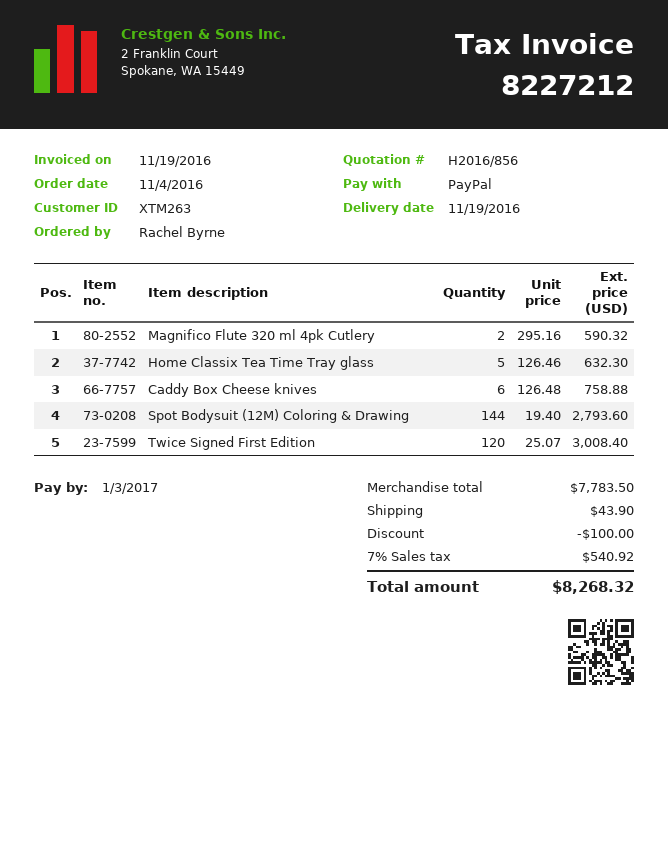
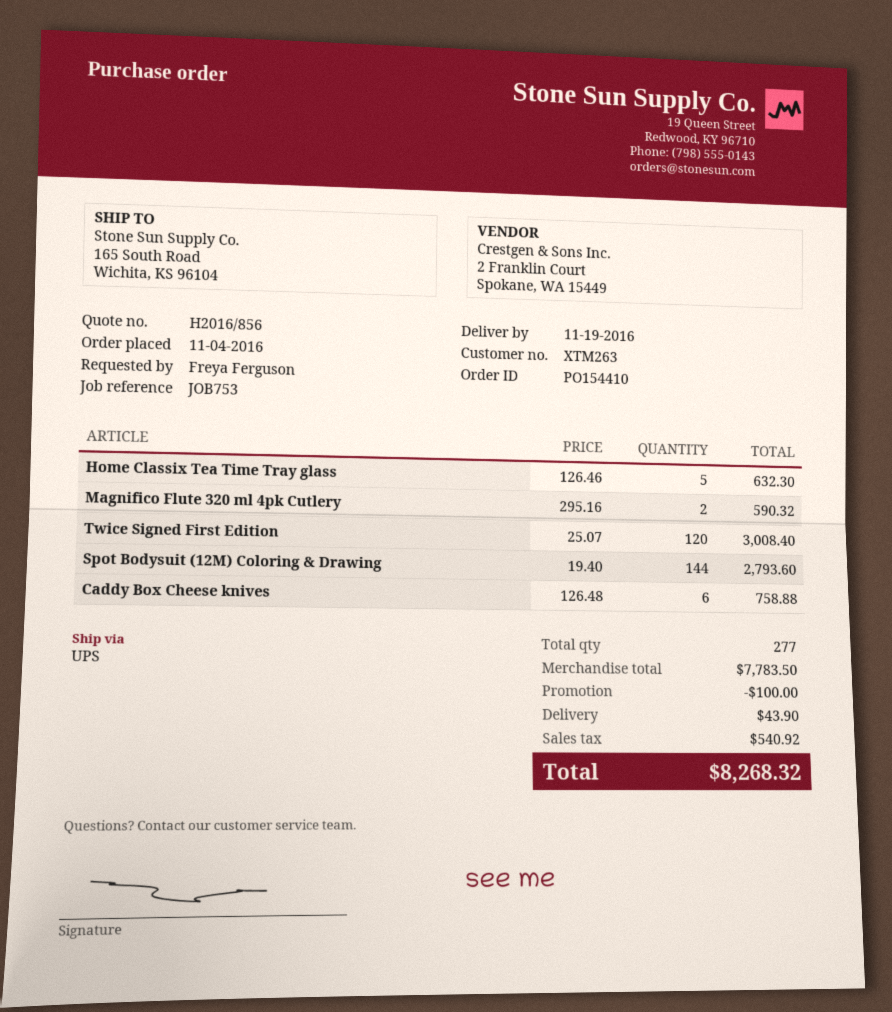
ordered by: Rachel Byrne -> Freya Ferguson

